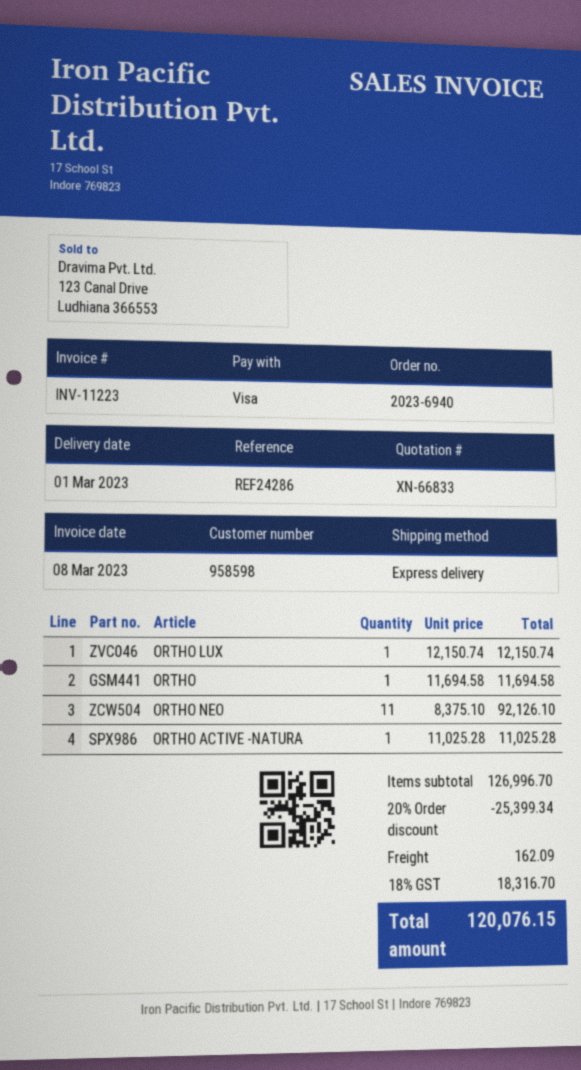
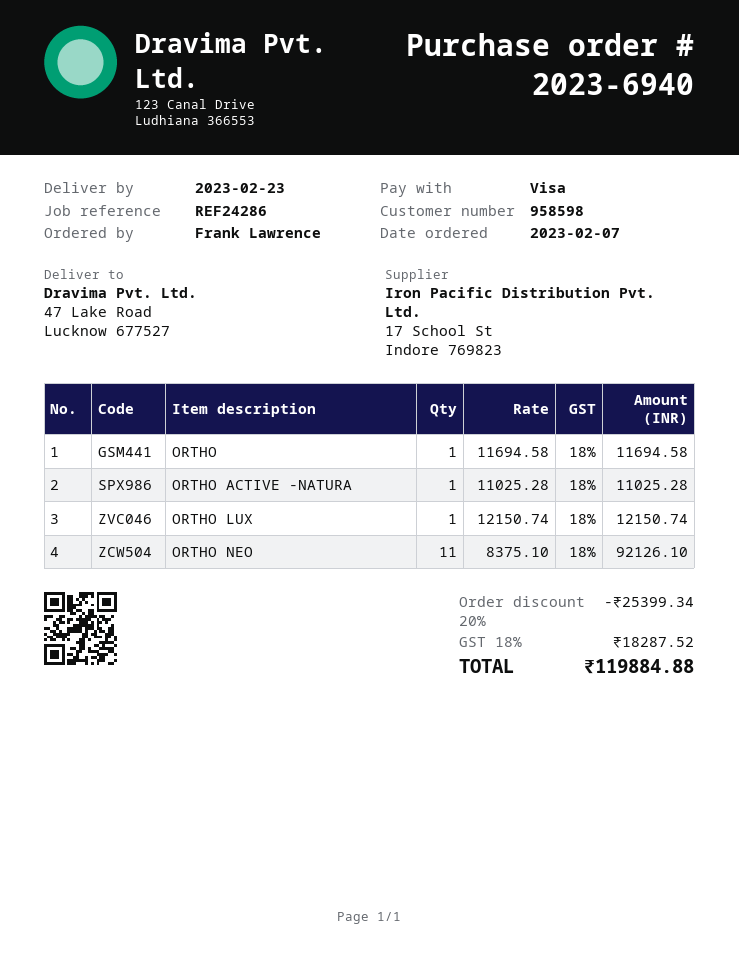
delivery date: 2023-03-01 -> 2023-02-23
shipping: 162.09 -> none
tax: 18% = 18316.70 -> 18% = 18287.52
total: 120076.15 -> 119884.88

